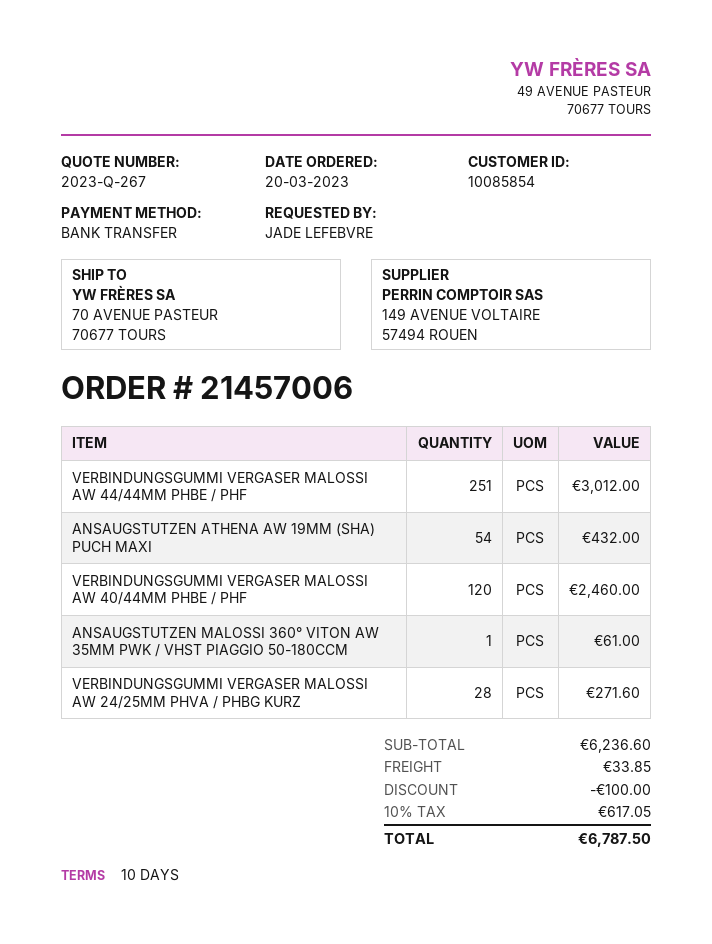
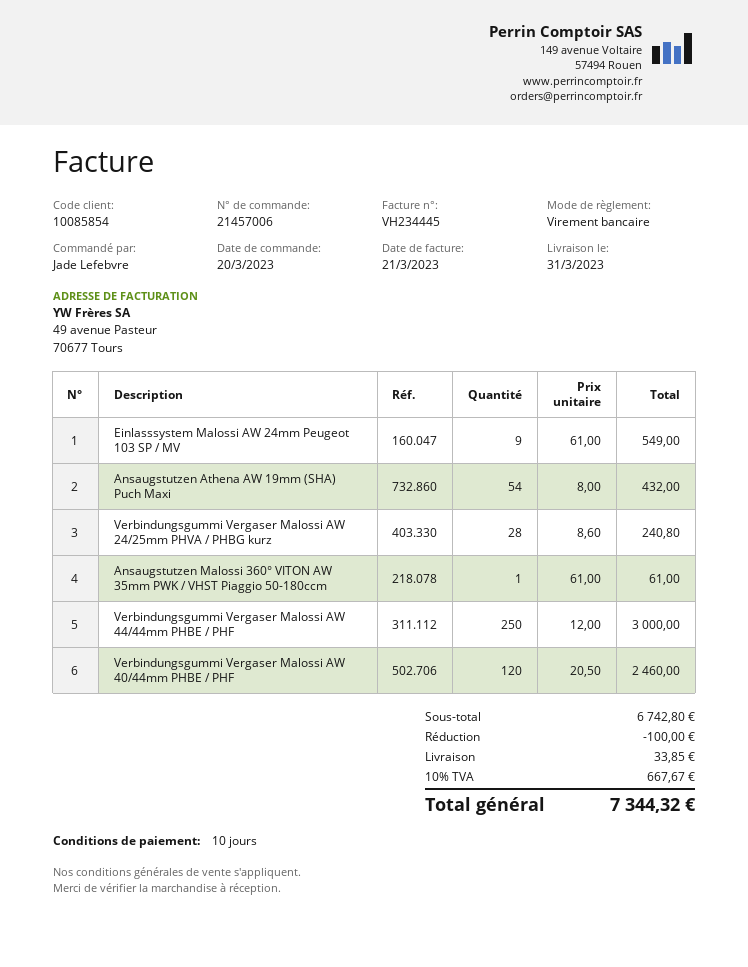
VERBINDUNGSGUMMI VERGASER MALOSSI AW 44/44MM PHBE / PHF: 251 for 3012.00 -> 250 for 3000.00
VERBINDUNGSGUMMI VERGASER MALOSSI AW 24/25MM PHVA / PHBG KURZ: 28 for 271.60 -> 28 for 240.80
Einlasssystem Malossi AW 24mm Peugeot 103 SP / MV: none -> 9 for 549.00
subtotal: 6236.60 -> 6742.80
tax: 10% = 617.05 -> 10% = 667.67
total: 6787.50 -> 7344.32

